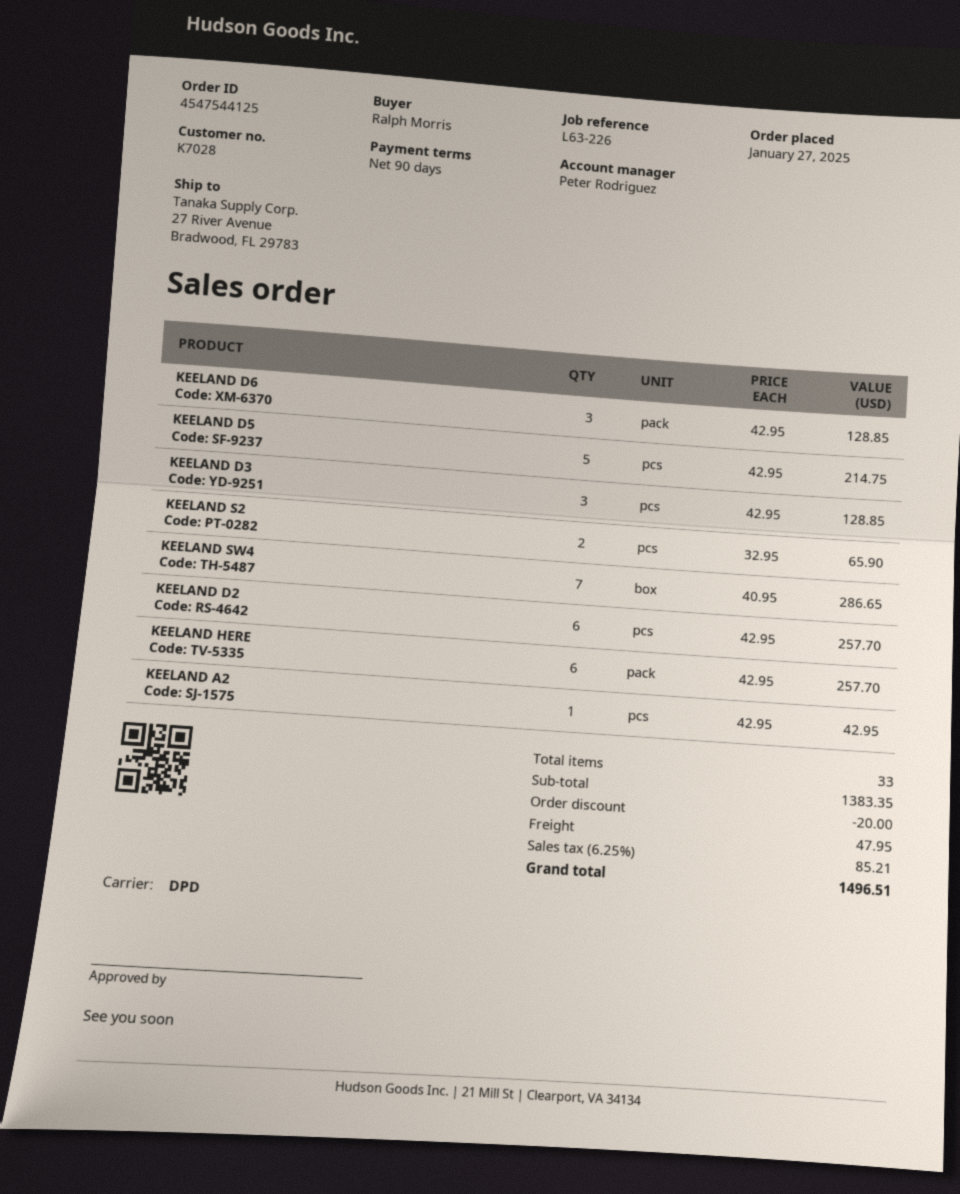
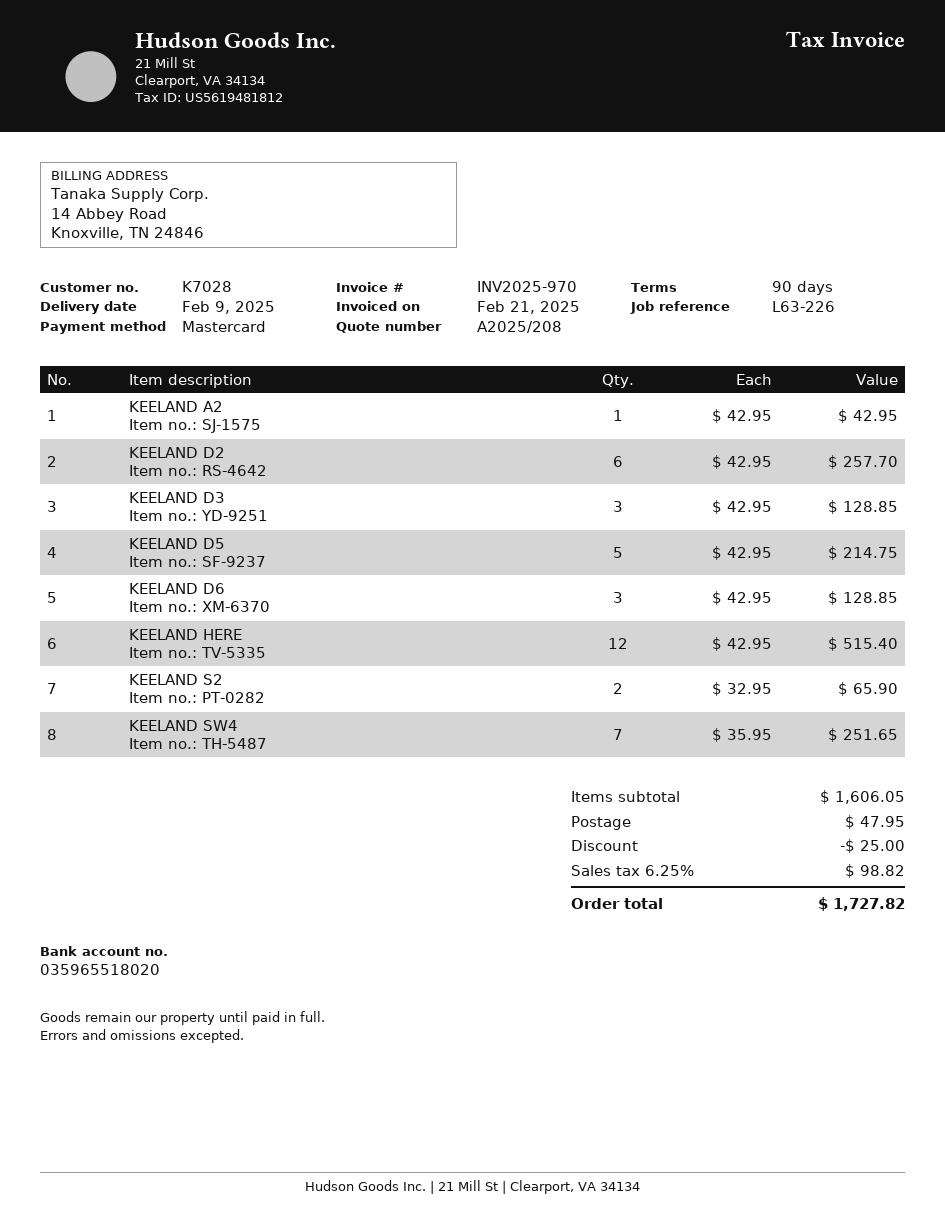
KEELAND SW4: 7 x 40.95 = 286.65 -> 7 x 35.95 = 251.65
KEELAND HERE: 6 x 42.95 = 257.70 -> 12 x 42.95 = 515.40
subtotal: 1383.35 -> 1606.05
discount: 20.00 -> 25.00
tax: 6.25% = 85.21 -> 6.25% = 98.82
total: 1496.51 -> 1727.82

